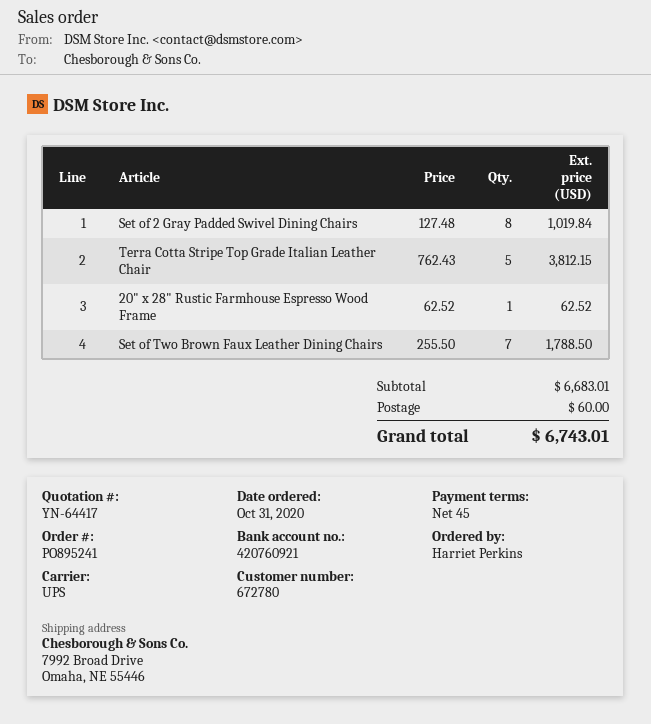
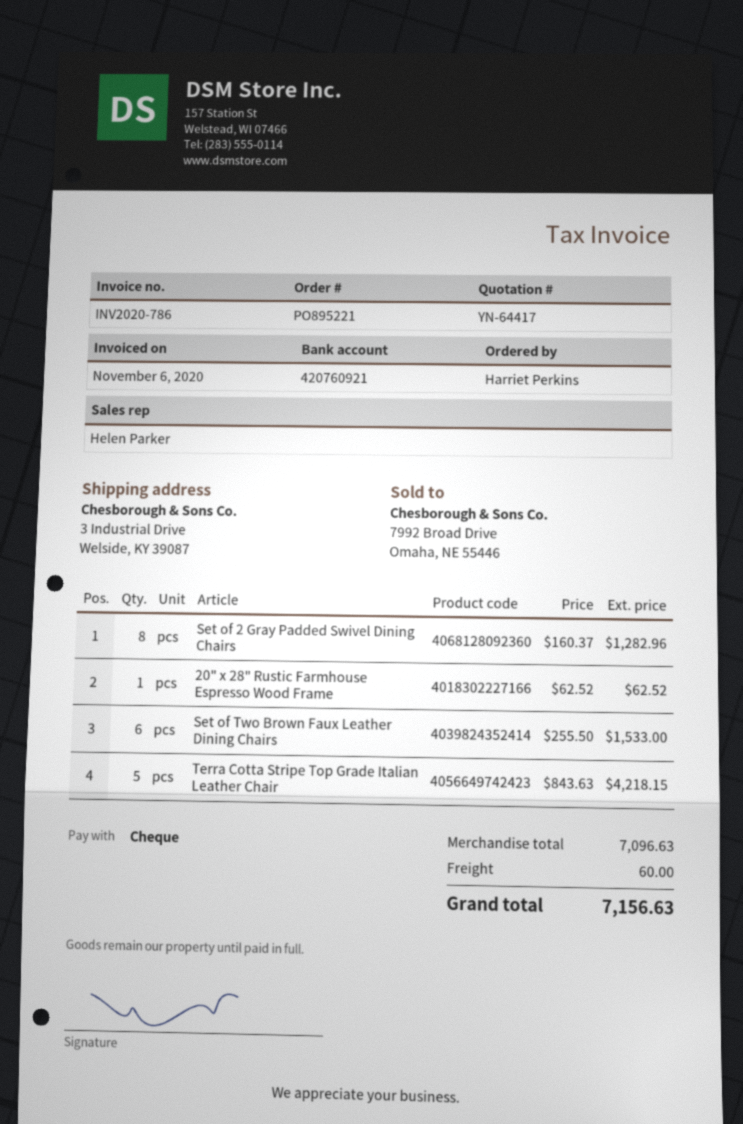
order number: PO895241 -> PO895221
ship to: 7992 Broad Drive, Omaha, NE 55446 -> 3 Industrial Drive, Welside, KY 39087
Set of 2 Gray Padded Swivel Dining Chairs: 8 x 127.48 = 1019.84 -> 8 x 160.37 = 1282.96
Terra Cotta Stripe Top Grade Italian Leather Chair: 5 x 762.43 = 3812.15 -> 5 x 843.63 = 4218.15
Set of Two Brown Faux Leather Dining Chairs: 7 x 255.50 = 1788.50 -> 6 x 255.50 = 1533.00
subtotal: 6683.01 -> 7096.63
total: 6743.01 -> 7156.63

